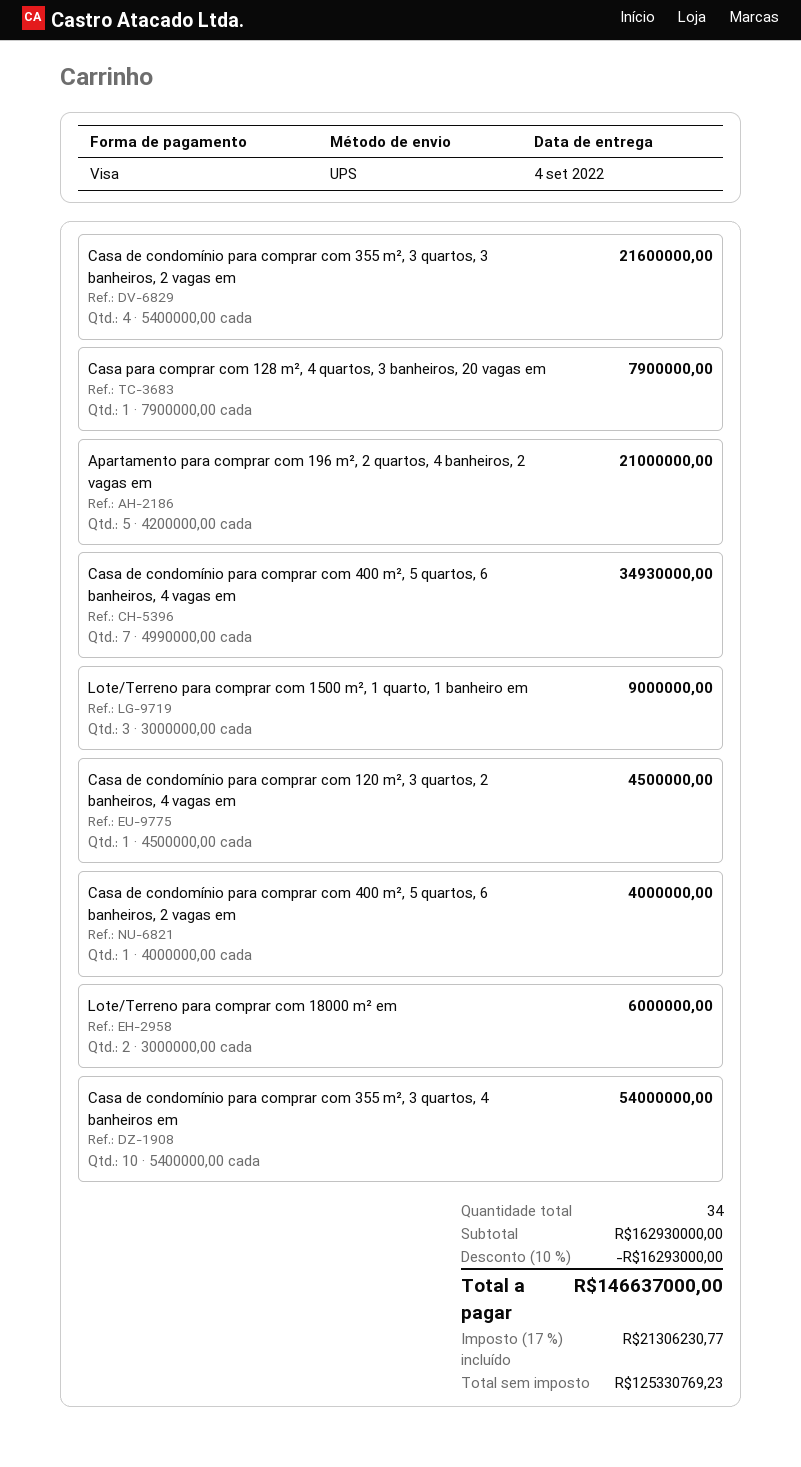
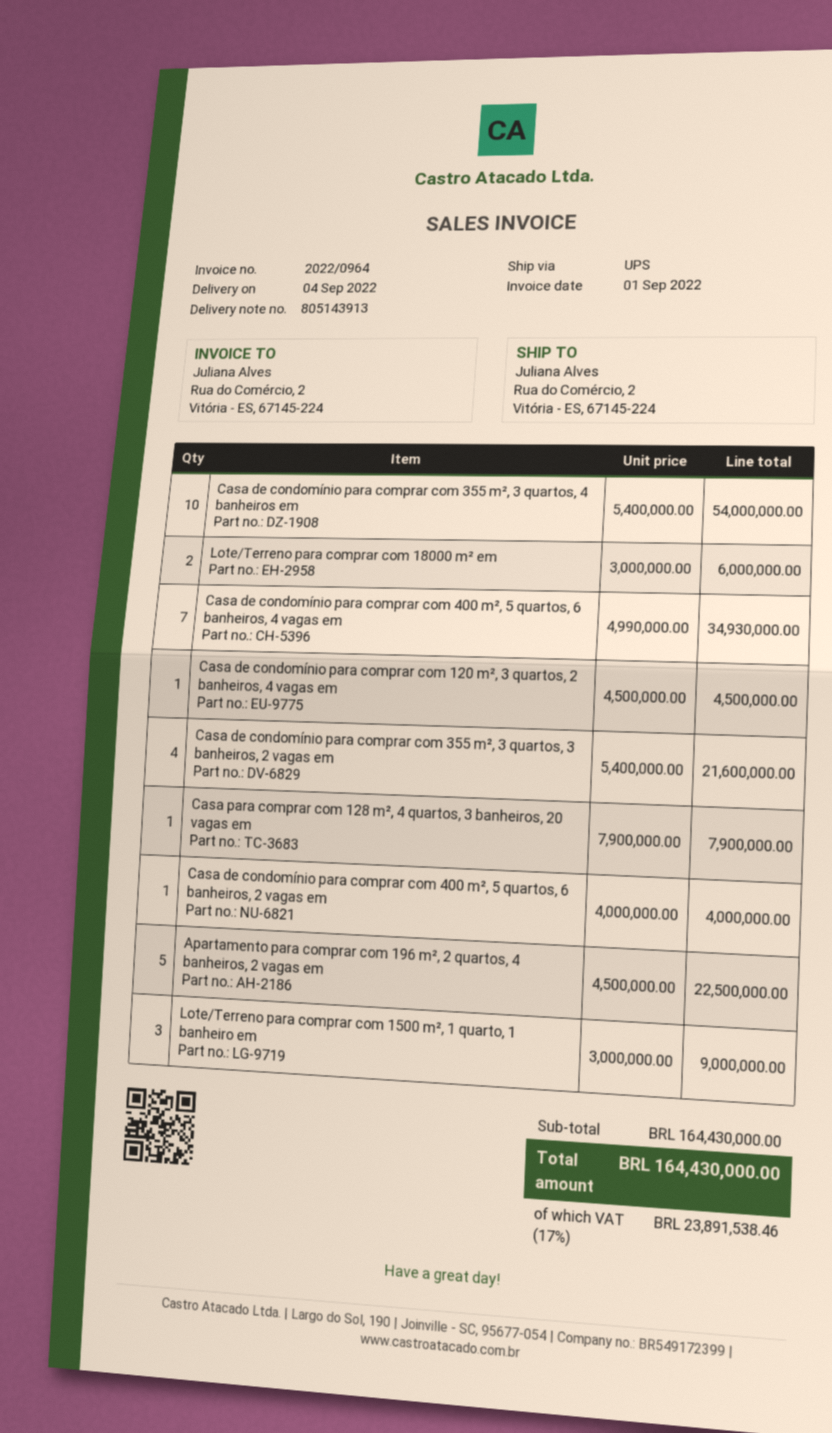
Apartamento para comprar com 196 m², 2 quartos, 4 banheiros, 2 vagas em: 5 x 4200000.00 = 21000000.00 -> 5 x 4500000.00 = 22500000.00
subtotal: 162930000.00 -> 164430000.00
discount: 10% = 16293000.00 -> none
tax: 17% = 21306230.77 -> 17% = 23891538.46
total: 146637000.00 -> 164430000.00

